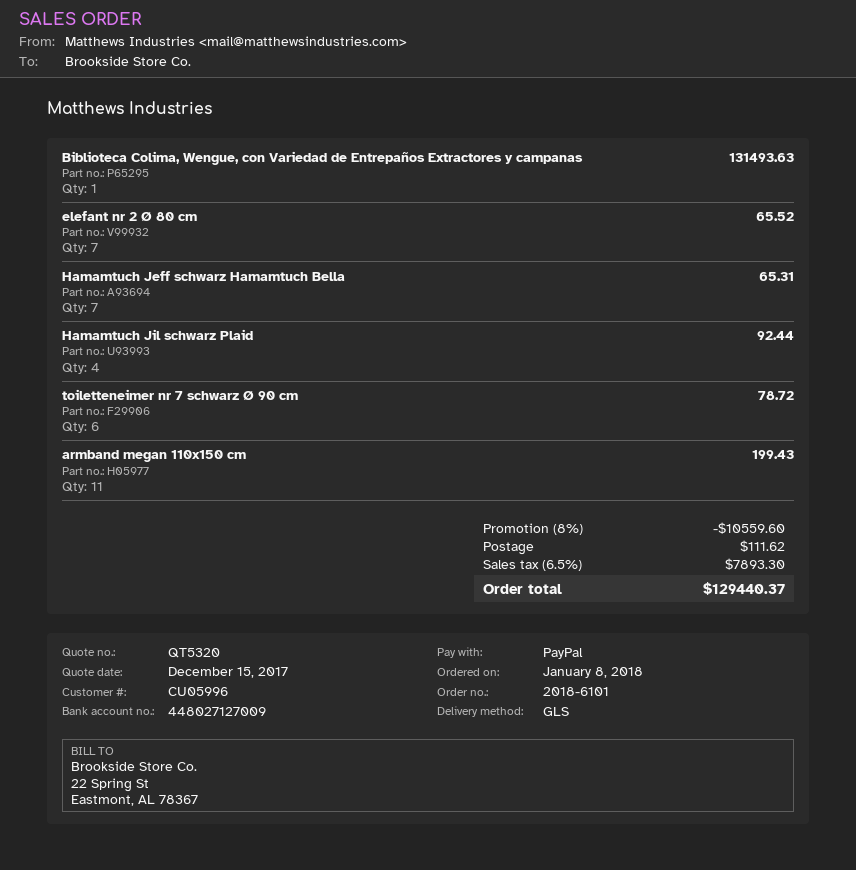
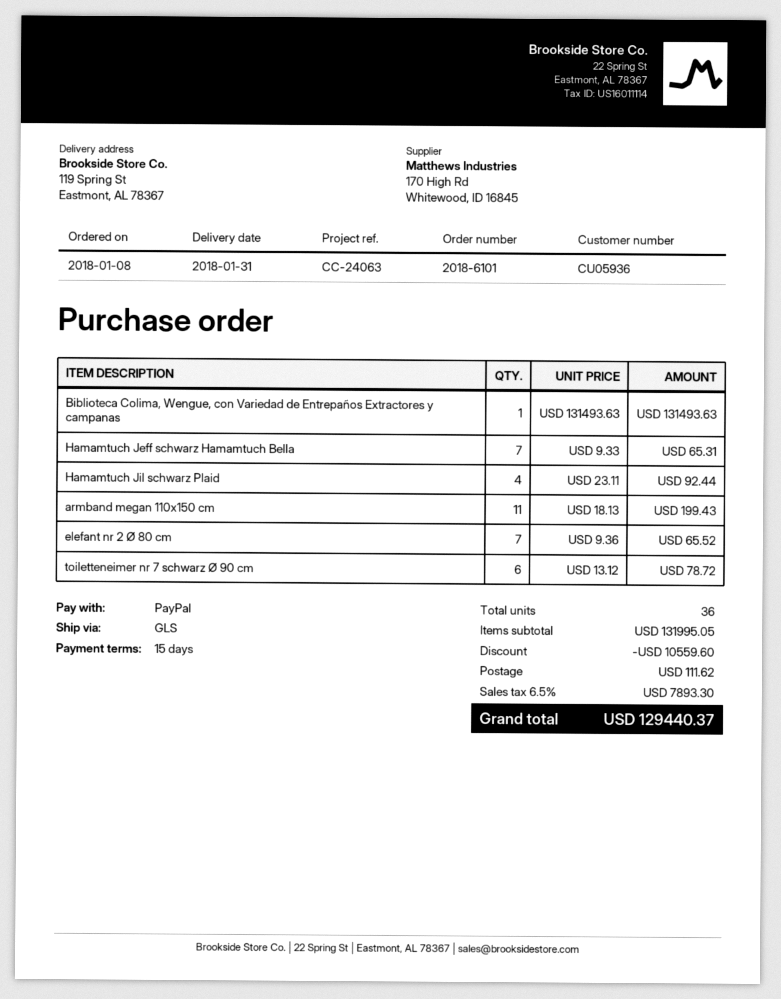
customer number: CU05996 -> CU05936

